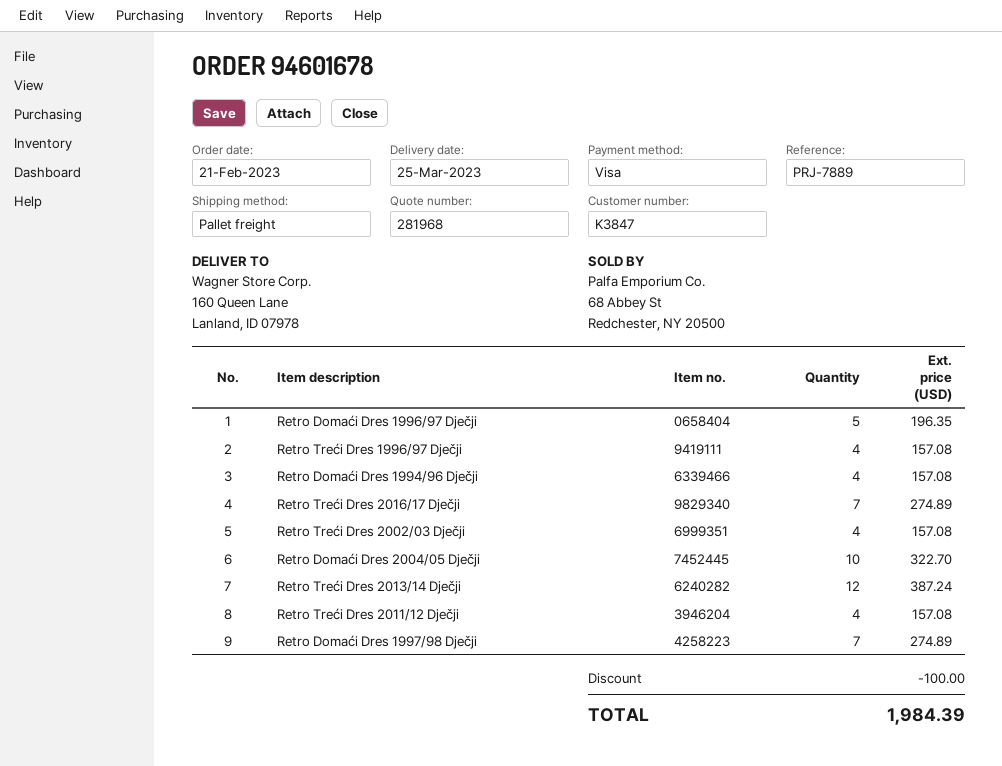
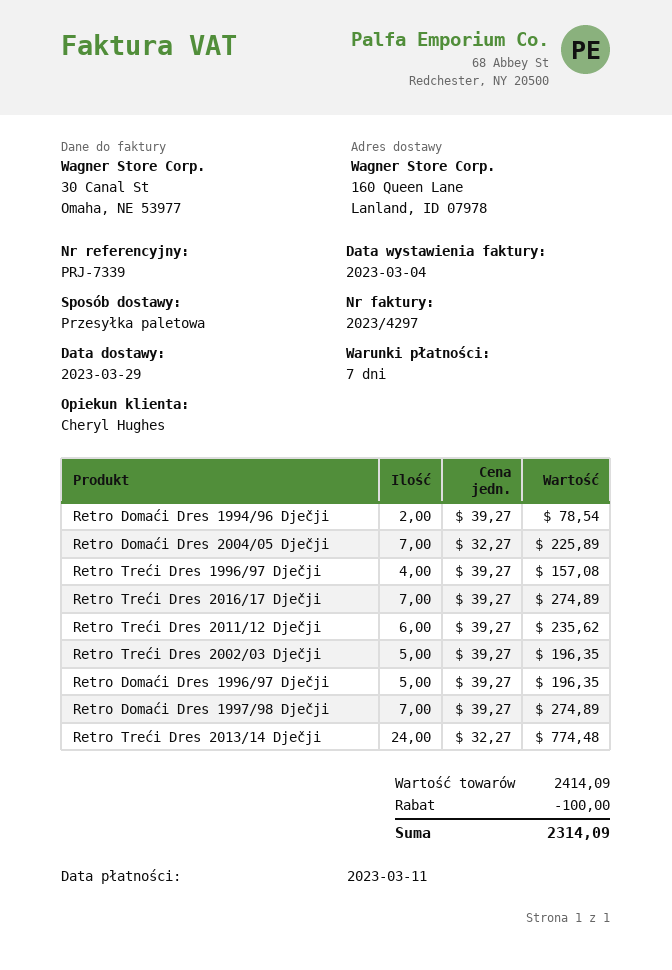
delivery date: 2023-03-25 -> 2023-03-29
reference: PRJ-7889 -> PRJ-7339
Retro Domaći Dres 1994/96 Dječji: 4 for 157.08 -> 2 for 78.54
Retro Treći Dres 2002/03 Dječji: 4 for 157.08 -> 5 for 196.35
Retro Domaći Dres 2004/05 Dječji: 10 for 322.70 -> 7 for 225.89
Retro Treći Dres 2013/14 Dječji: 12 for 387.24 -> 24 for 774.48
Retro Treći Dres 2011/12 Dječji: 4 for 157.08 -> 6 for 235.62
total: 1984.39 -> 2314.09

